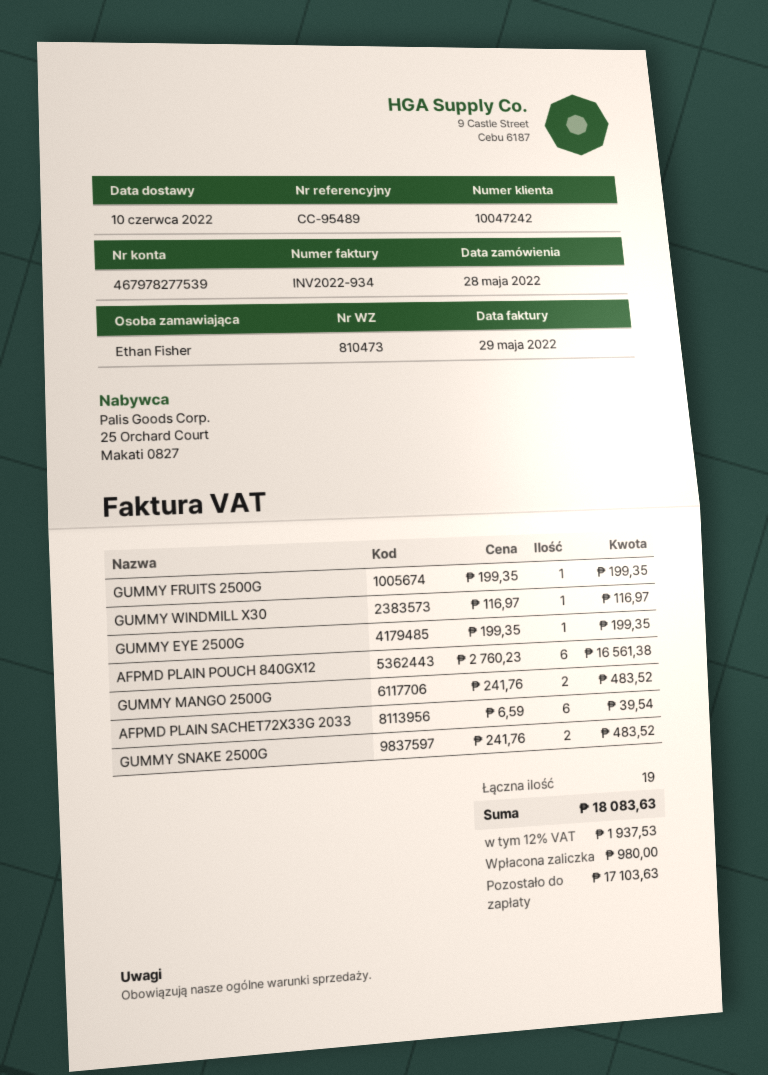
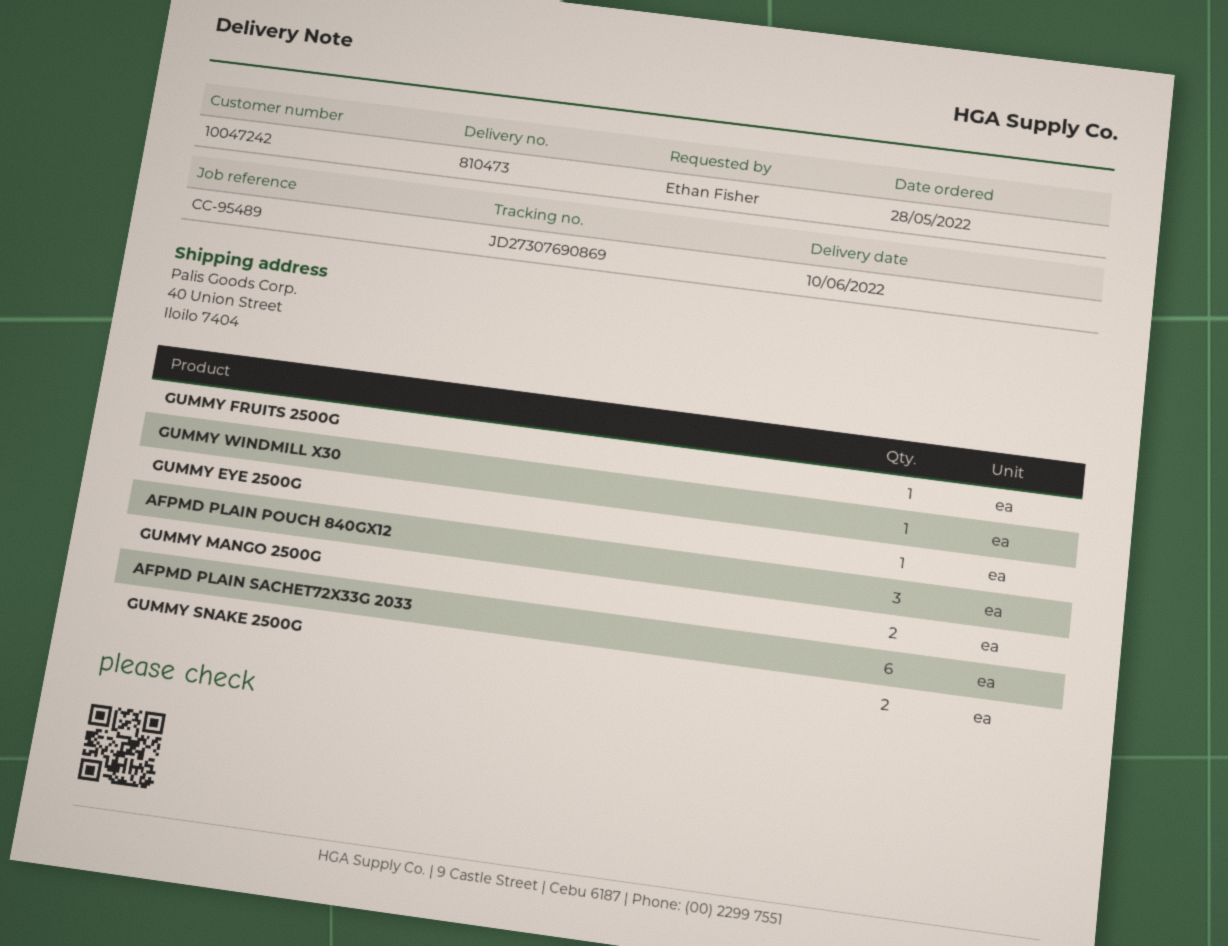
AFPMD PLAIN POUCH 840GX12: 6 -> 3

